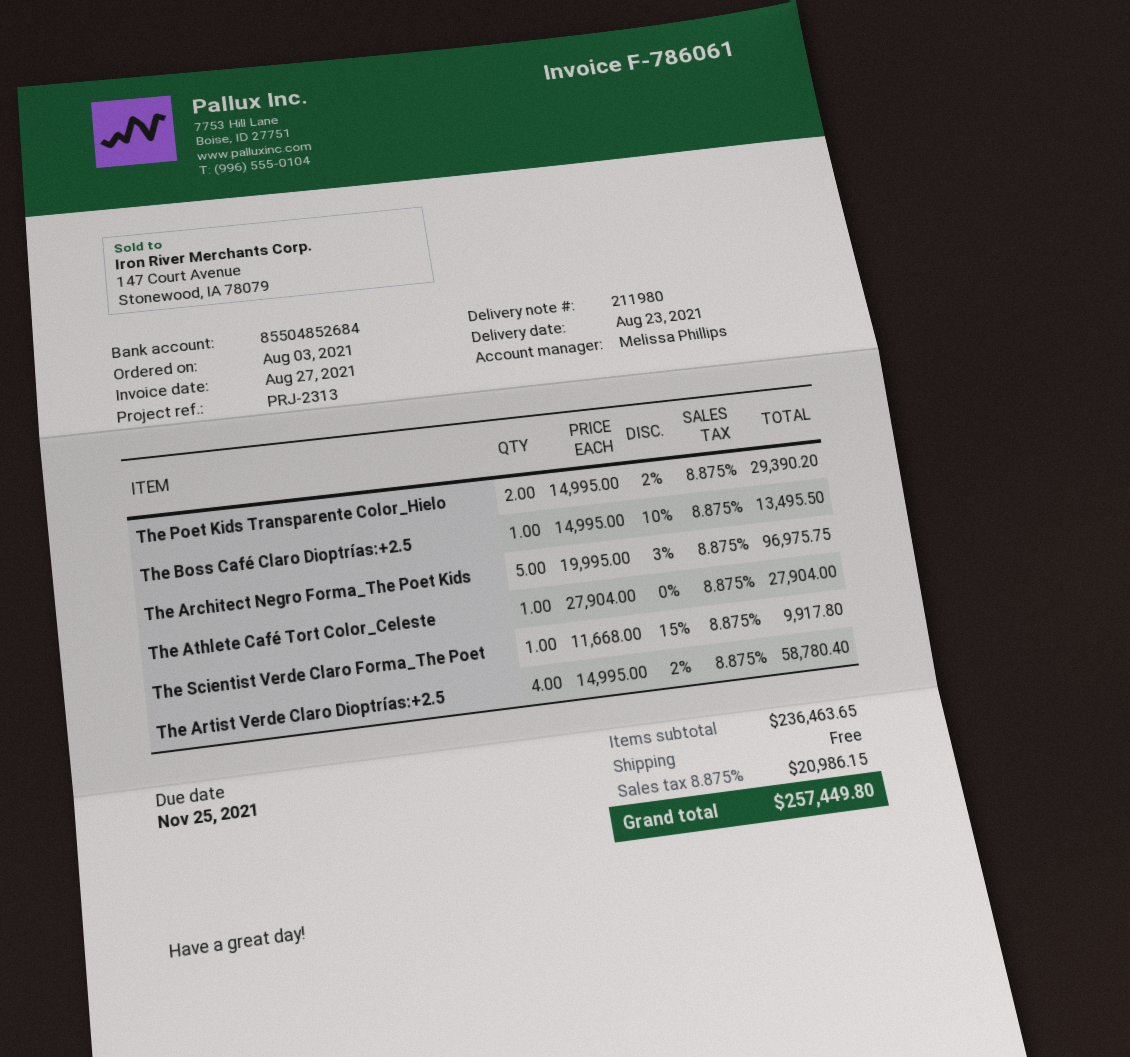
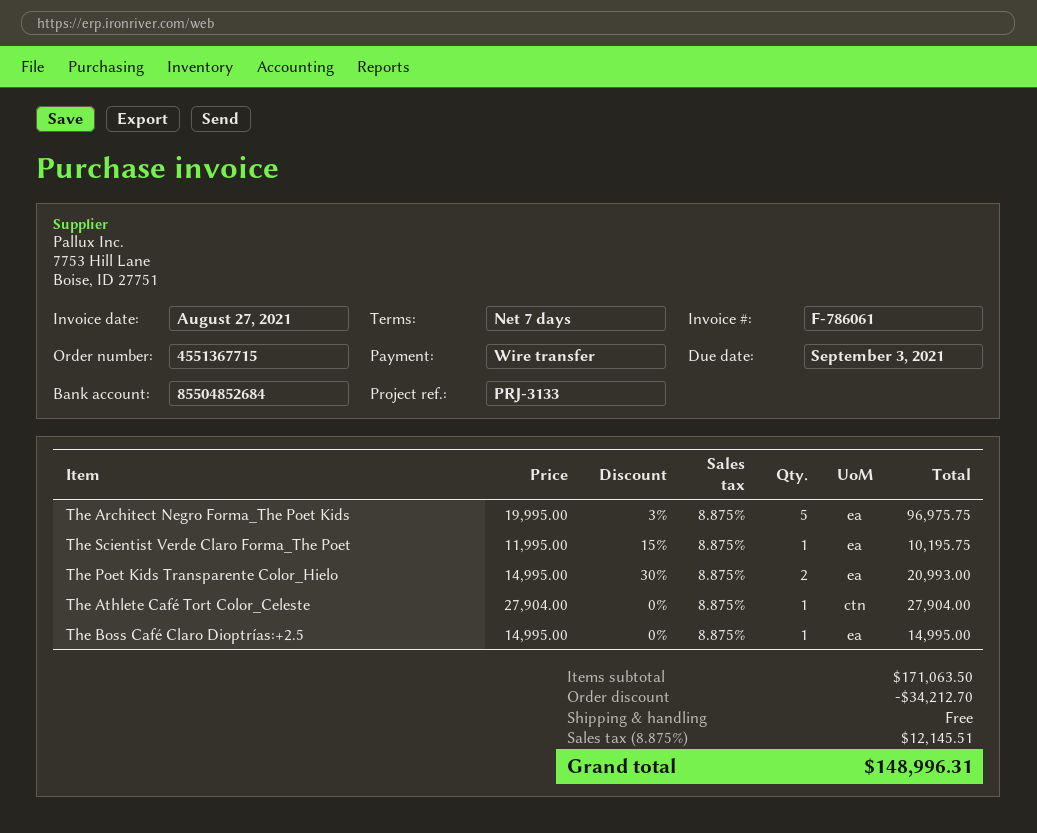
due date: 2021-11-25 -> 2021-09-03
reference: PRJ-2313 -> PRJ-3133
The Poet Kids Transparente Color_Hielo: 2 x 14995.00 - 2% = 29390.20 -> 2 x 14995.00 - 30% = 20993.00
The Boss Café Claro Dioptrías:+2.5: 1 x 14995.00 - 10% = 13495.50 -> 1 x 14995.00 = 14995.00
The Scientist Verde Claro Forma_The Poet: 1 x 11668.00 - 15% = 9917.80 -> 1 x 11995.00 - 15% = 10195.75
The Artist Verde Claro Dioptrías:+2.5: 4 x 14995.00 - 2% = 58780.40 -> none
subtotal: 236463.65 -> 171063.50
discount: none -> 34212.70
tax: 8.875% = 20986.15 -> 8.875% = 12145.51
total: 257449.80 -> 148996.31

